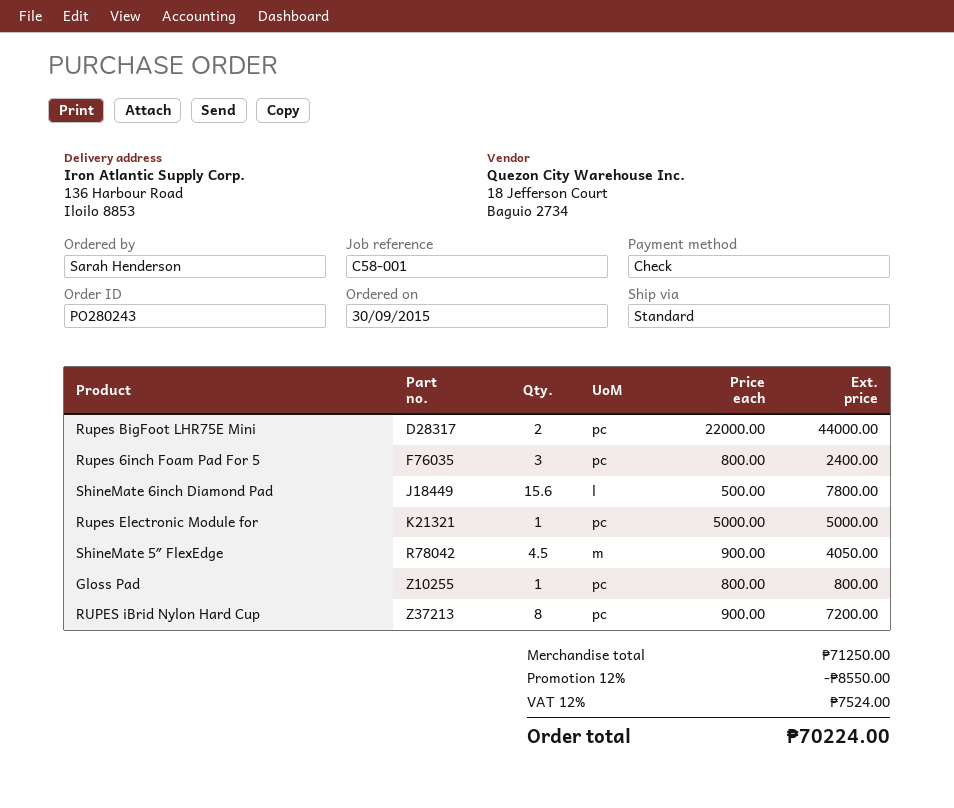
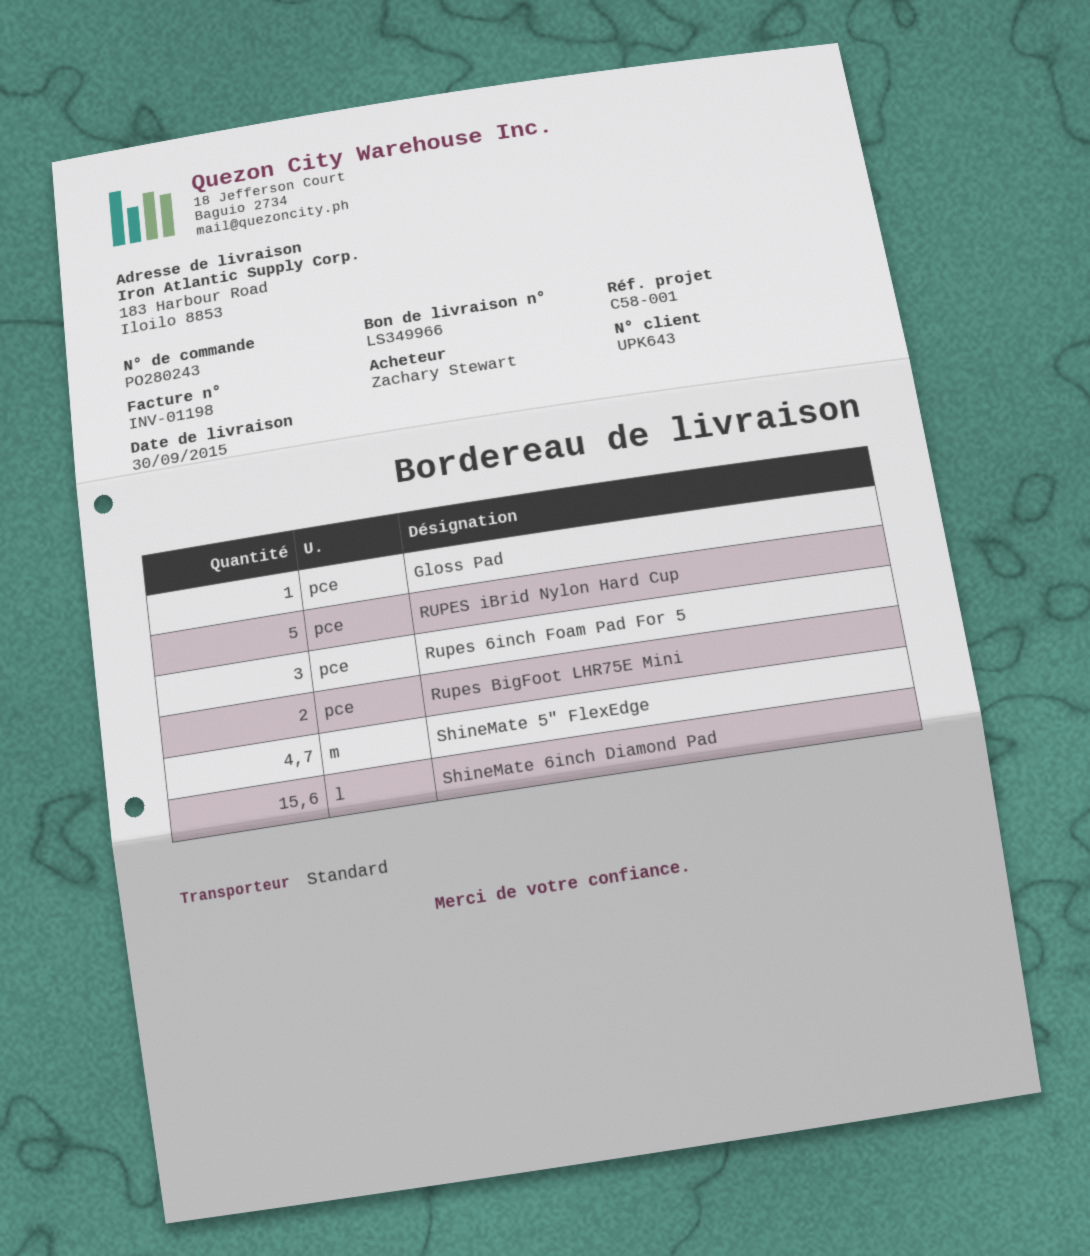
ordered by: Sarah Henderson -> Zachary Stewart
ship to: 136 Harbour Road, Iloilo 8853 -> 183 Harbour Road, Iloilo 8853
Rupes Electronic Module for: 1 -> none
ShineMate 5″ FlexEdge: 4.5 -> 4.7
RUPES iBrid Nylon Hard Cup: 8 -> 5

